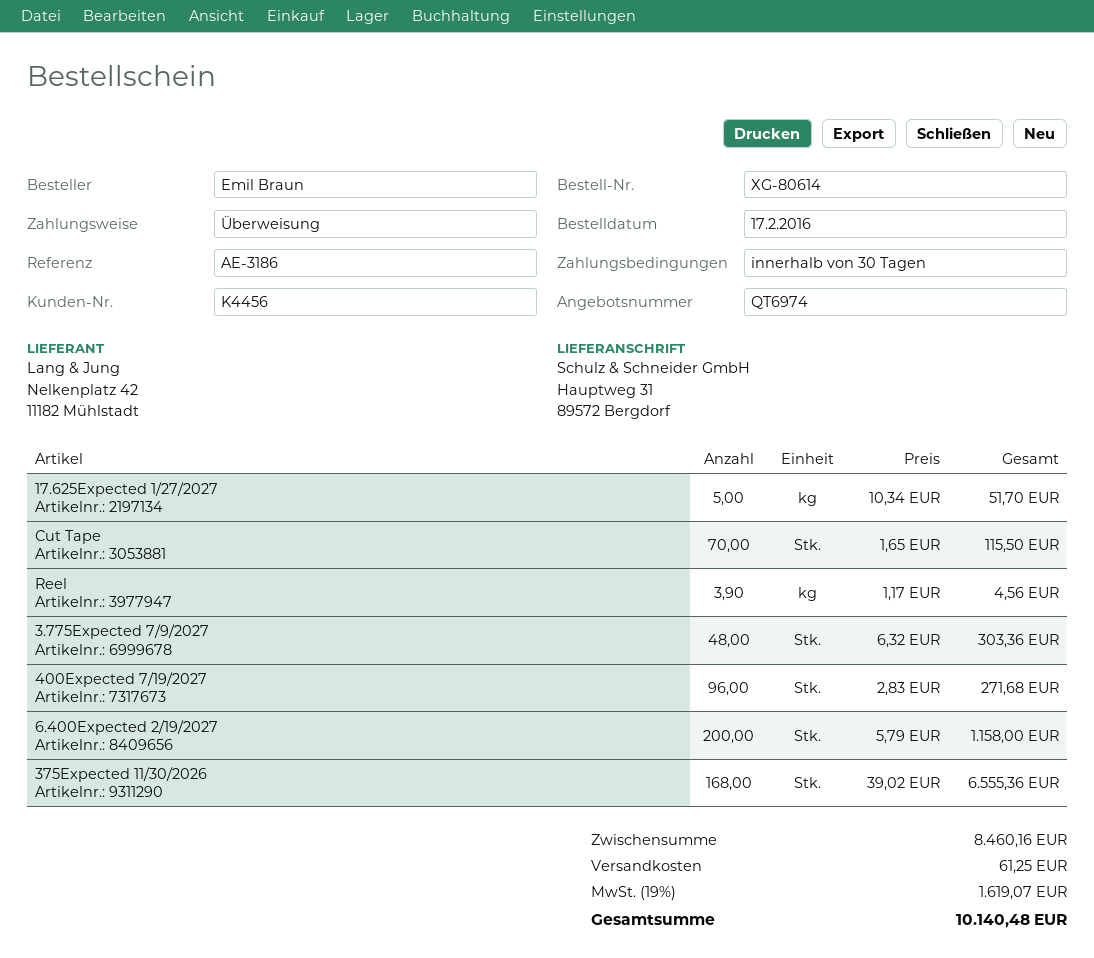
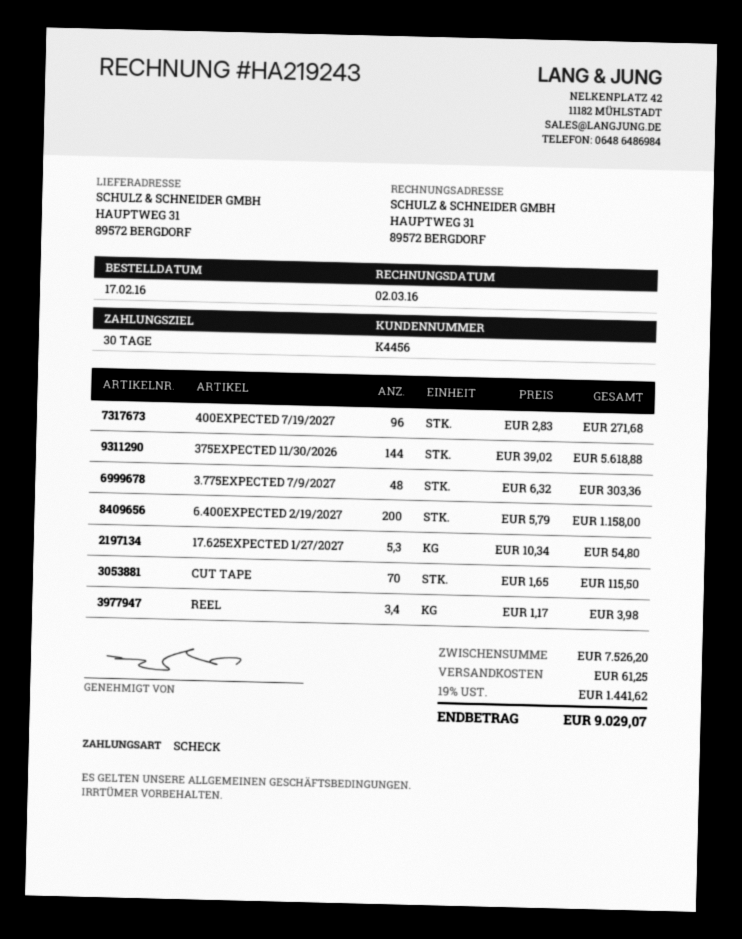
payment method: bank transfer -> cheque
17.625Expected 1/27/2027: 5 x 10.34 = 51.70 -> 5.3 x 10.34 = 54.80
Reel: 3.9 x 1.17 = 4.56 -> 3.4 x 1.17 = 3.98
375Expected 11/30/2026: 168 x 39.02 = 6555.36 -> 144 x 39.02 = 5618.88
subtotal: 8460.16 -> 7526.20
tax: 19% = 1619.07 -> 19% = 1441.62
total: 10140.48 -> 9029.07

